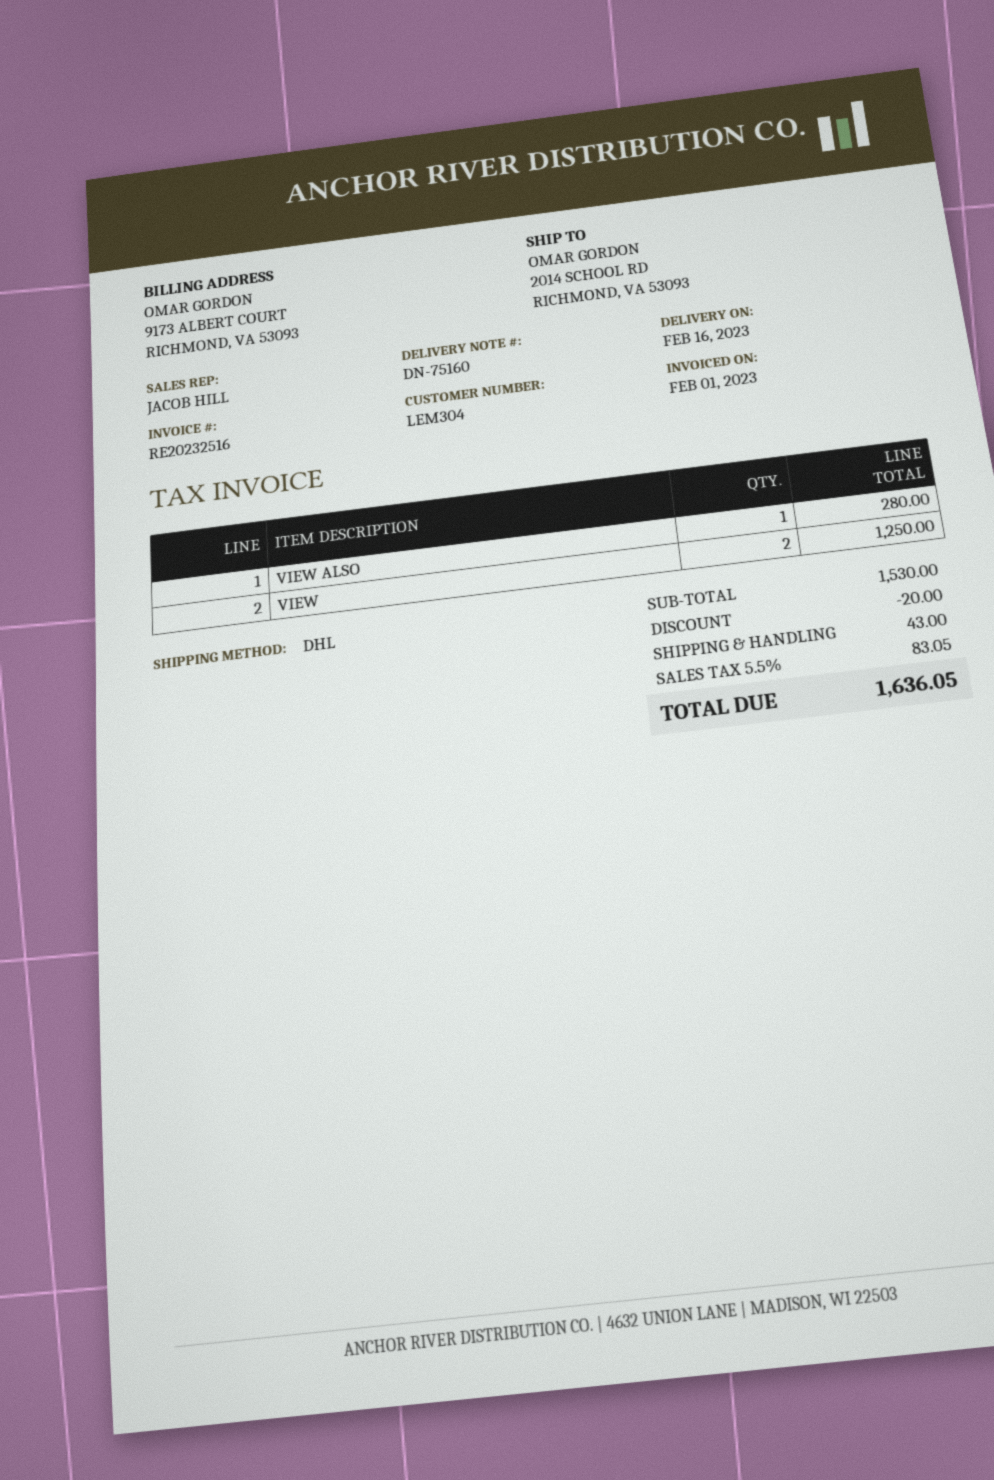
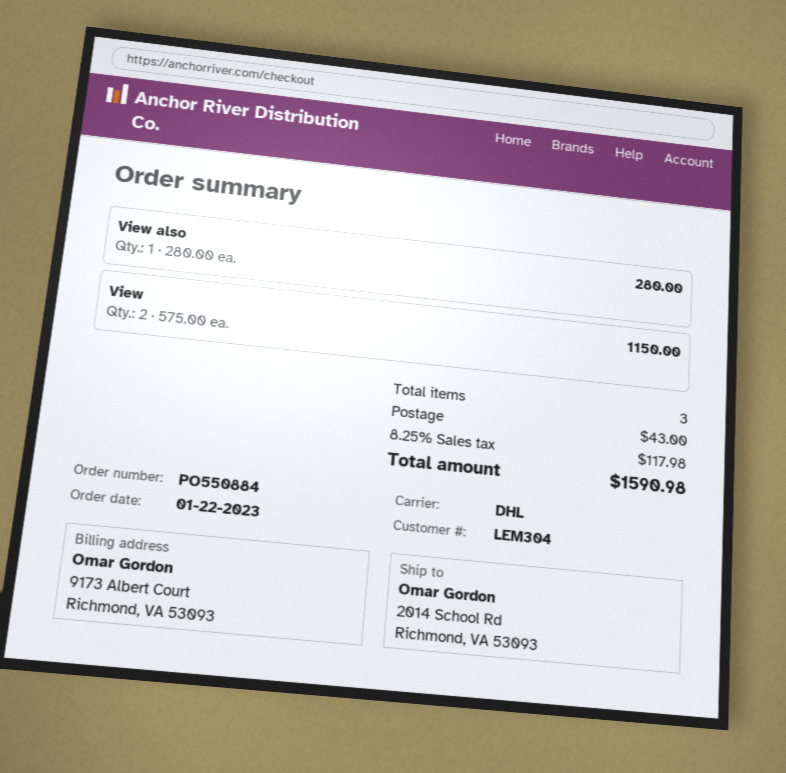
VIEW: 2 for 1250.00 -> 2 for 1150.00
discount: 20.00 -> none
tax: 5.5% = 83.05 -> 8.25% = 117.98
total: 1636.05 -> 1590.98

